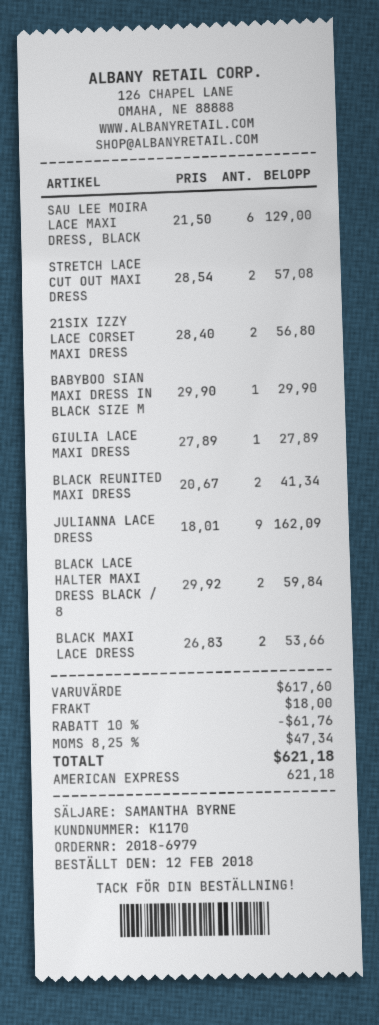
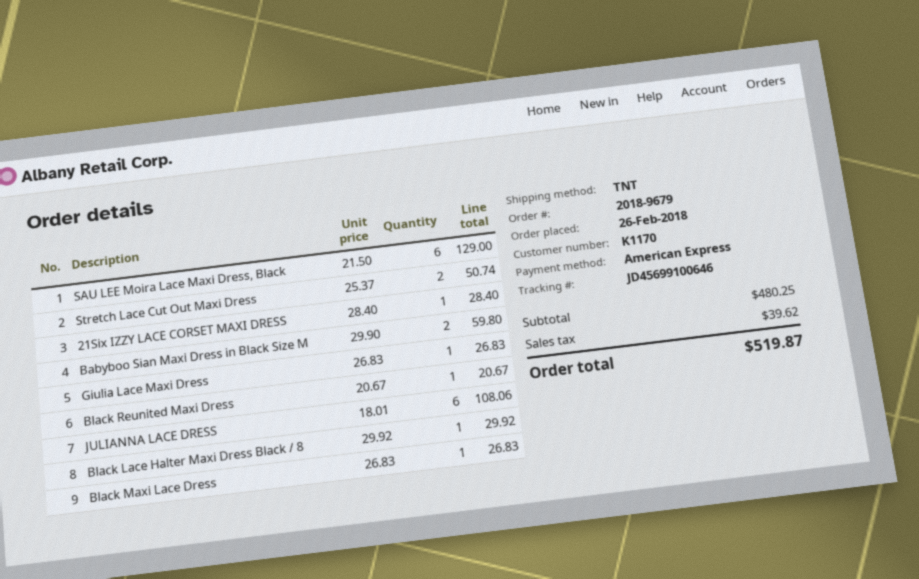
order number: 2018-6979 -> 2018-9679
order date: 2018-02-12 -> 2018-02-26
STRETCH LACE CUT OUT MAXI DRESS: 2 x 28.54 = 57.08 -> 2 x 25.37 = 50.74
21SIX IZZY LACE CORSET MAXI DRESS: 2 x 28.40 = 56.80 -> 1 x 28.40 = 28.40
BABYBOO SIAN MAXI DRESS IN BLACK SIZE M: 1 x 29.90 = 29.90 -> 2 x 29.90 = 59.80
GIULIA LACE MAXI DRESS: 1 x 27.89 = 27.89 -> 1 x 26.83 = 26.83
BLACK REUNITED MAXI DRESS: 2 x 20.67 = 41.34 -> 1 x 20.67 = 20.67
JULIANNA LACE DRESS: 9 x 18.01 = 162.09 -> 6 x 18.01 = 108.06
BLACK LACE HALTER MAXI DRESS BLACK / 8: 2 x 29.92 = 59.84 -> 1 x 29.92 = 29.92
BLACK MAXI LACE DRESS: 2 x 26.83 = 53.66 -> 1 x 26.83 = 26.83
subtotal: 617.60 -> 480.25
discount: 10% = 61.76 -> none
shipping: 18.00 -> none
tax: 47.34 -> 39.62
total: 621.18 -> 519.87

